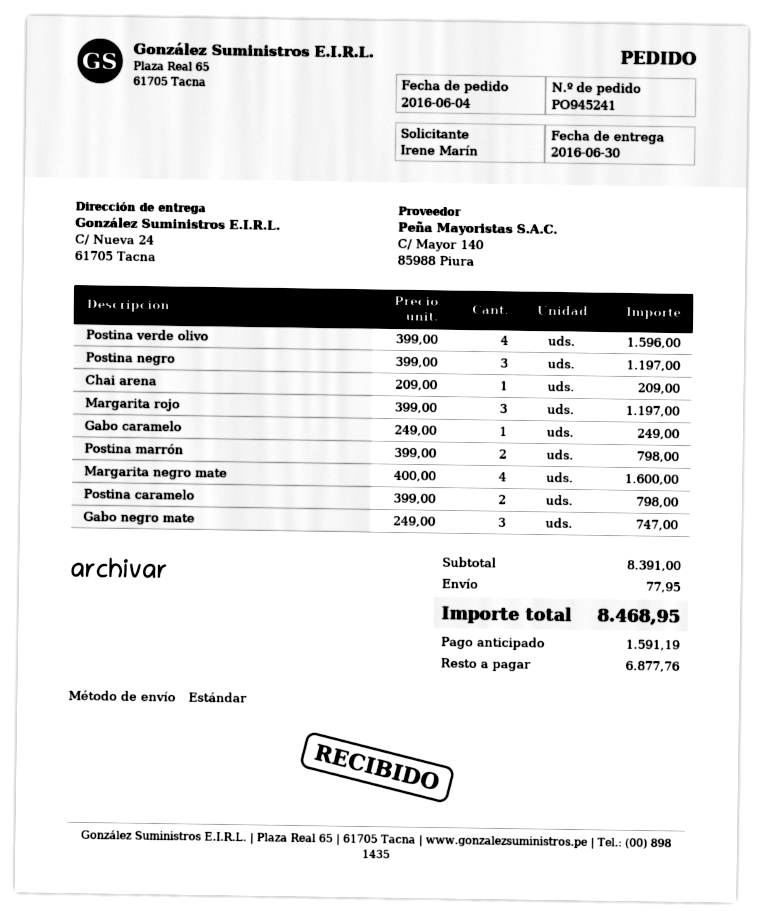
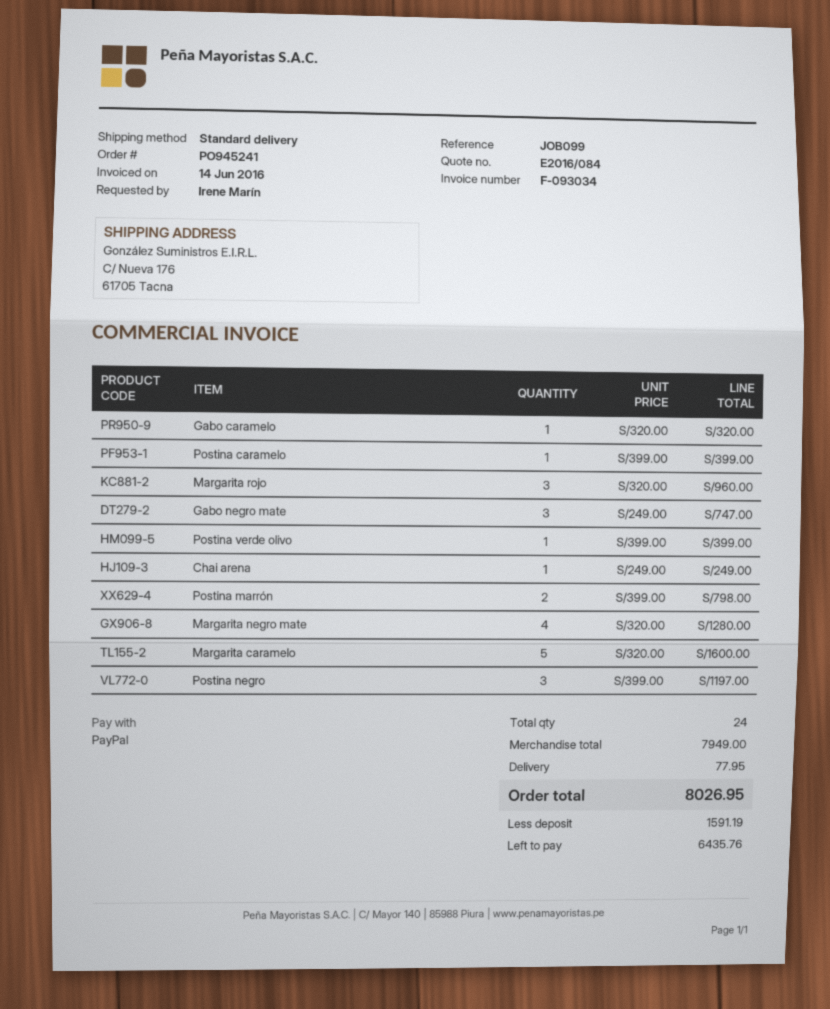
ship to: C/ Nueva 24, 61705 Tacna -> C/ Nueva 176, 61705 Tacna
Postina verde olivo: 4 x 399.00 = 1596.00 -> 1 x 399.00 = 399.00
Chai arena: 1 x 209.00 = 209.00 -> 1 x 249.00 = 249.00
Margarita rojo: 3 x 399.00 = 1197.00 -> 3 x 320.00 = 960.00
Gabo caramelo: 1 x 249.00 = 249.00 -> 1 x 320.00 = 320.00
Margarita negro mate: 4 x 400.00 = 1600.00 -> 4 x 320.00 = 1280.00
Postina caramelo: 2 x 399.00 = 798.00 -> 1 x 399.00 = 399.00
Margarita caramelo: none -> 5 x 320.00 = 1600.00
subtotal: 8391.00 -> 7949.00
total: 8468.95 -> 8026.95
balance: 6877.76 -> 6435.76

